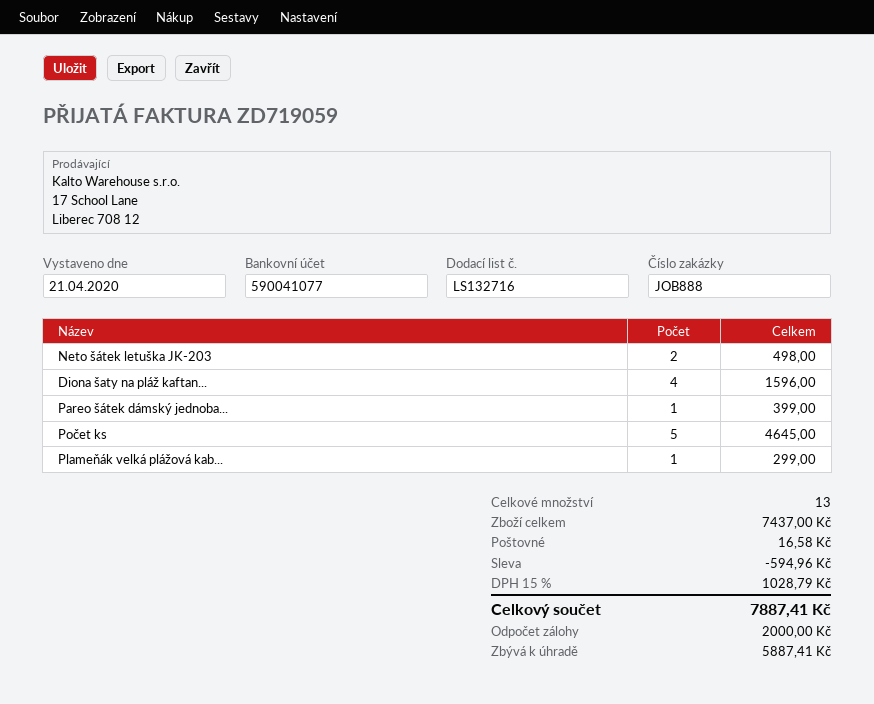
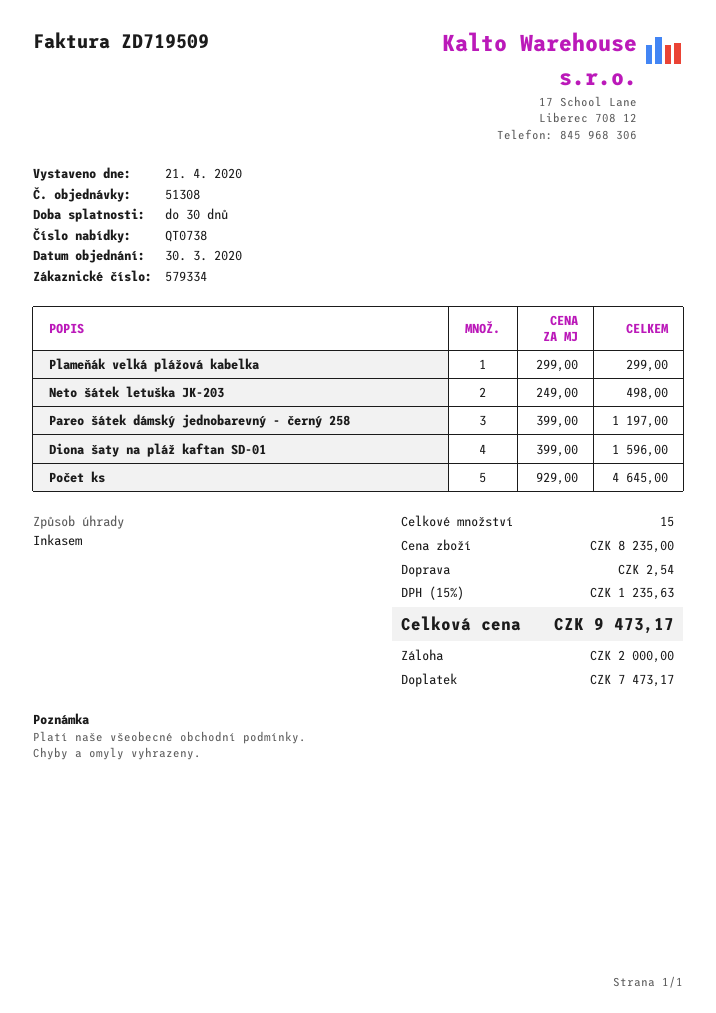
invoice number: ZD719059 -> ZD719509
Pareo šátek dámský jednoba...: 1 for 399.00 -> 3 for 1197.00
total quantity: 13 -> 15
subtotal: 7437.00 -> 8235.00
discount: 594.96 -> none
shipping: 16.58 -> 2.54
tax: 15% = 1028.79 -> 15% = 1235.63
total: 7887.41 -> 9473.17
balance: 5887.41 -> 7473.17

